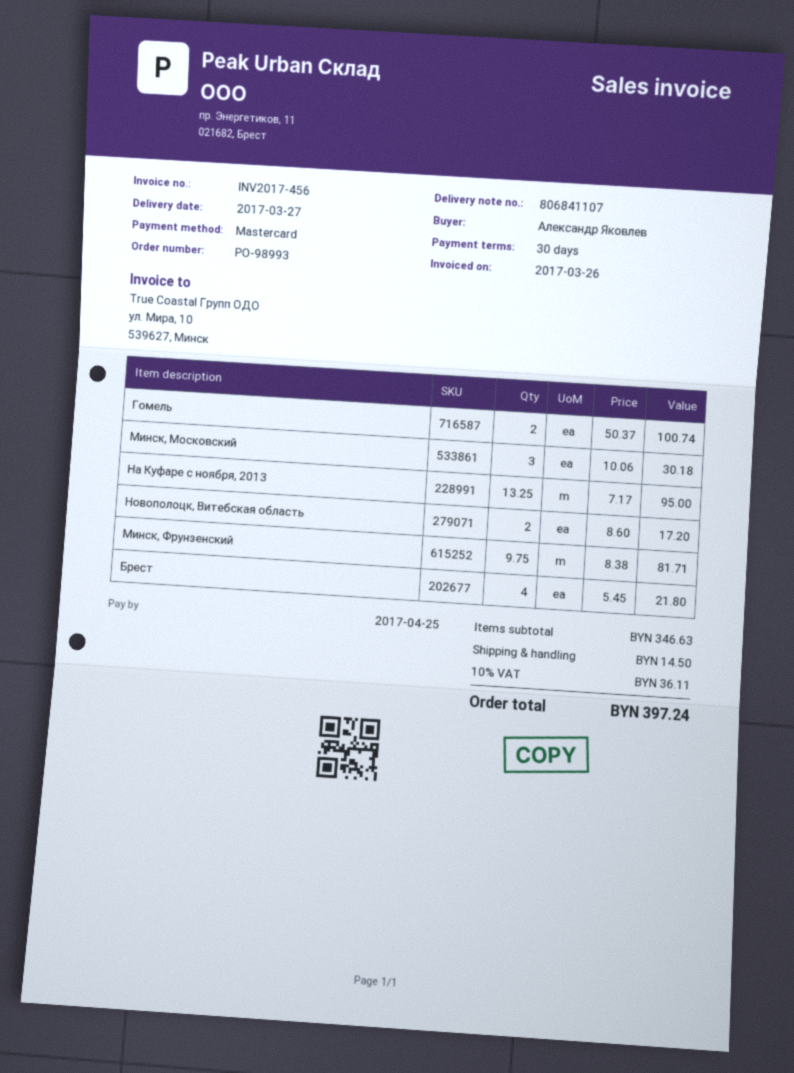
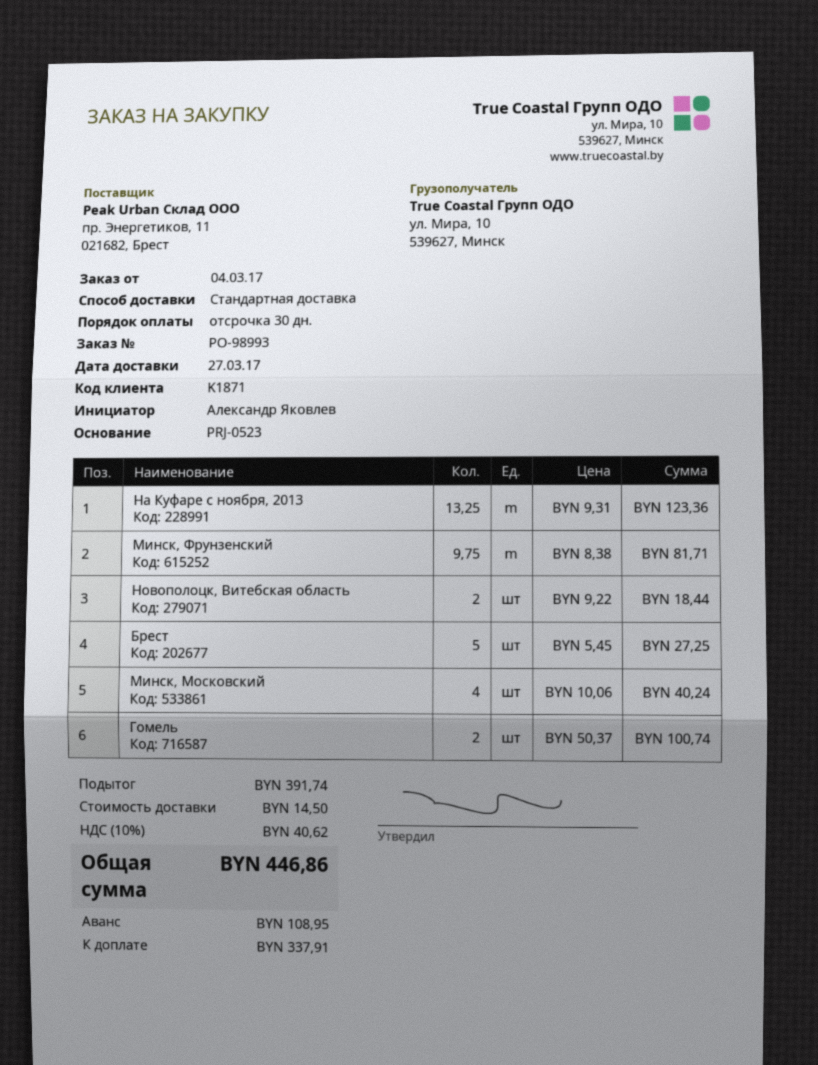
Минск, Московский: 3 x 10.06 = 30.18 -> 4 x 10.06 = 40.24
На Куфаре с ноября, 2013: 13.25 x 7.17 = 95.00 -> 13.25 x 9.31 = 123.36
Новополоцк, Витебская область: 2 x 8.60 = 17.20 -> 2 x 9.22 = 18.44
Брест: 4 x 5.45 = 21.80 -> 5 x 5.45 = 27.25
subtotal: 346.63 -> 391.74
tax: 10% = 36.11 -> 10% = 40.62
total: 397.24 -> 446.86

